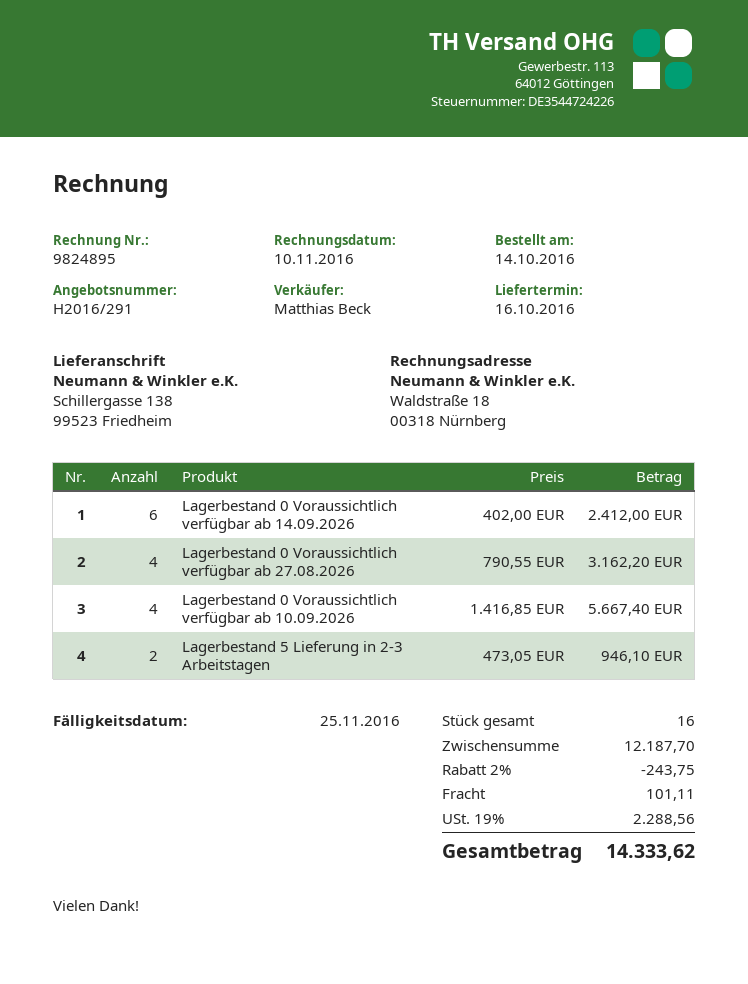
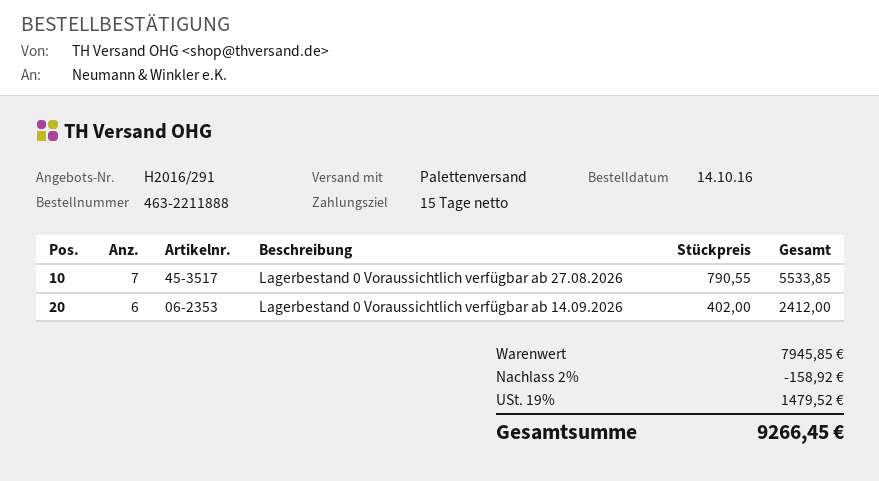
Lagerbestand 0 Voraussichtlich verfügbar ab 27.08.2026: 4 x 790.55 = 3162.20 -> 7 x 790.55 = 5533.85
Lagerbestand 0 Voraussichtlich verfügbar ab 10.09.2026: 4 x 1416.85 = 5667.40 -> none
Lagerbestand 5 Lieferung in 2-3 Arbeitstagen: 2 x 473.05 = 946.10 -> none
subtotal: 12187.70 -> 7945.85
discount: 2% = 243.75 -> 2% = 158.92
shipping: 101.11 -> none
tax: 19% = 2288.56 -> 19% = 1479.52
total: 14333.62 -> 9266.45

